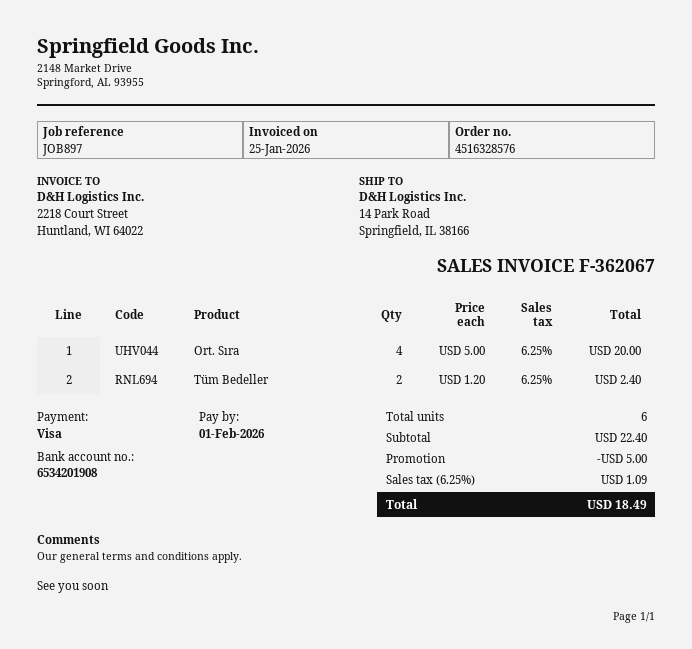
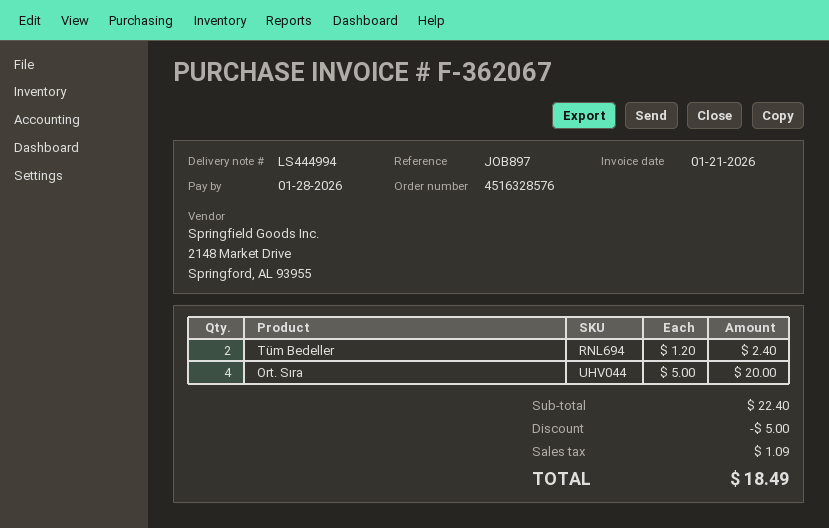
invoice date: 2026-01-25 -> 2026-01-21
due date: 2026-02-01 -> 2026-01-28

